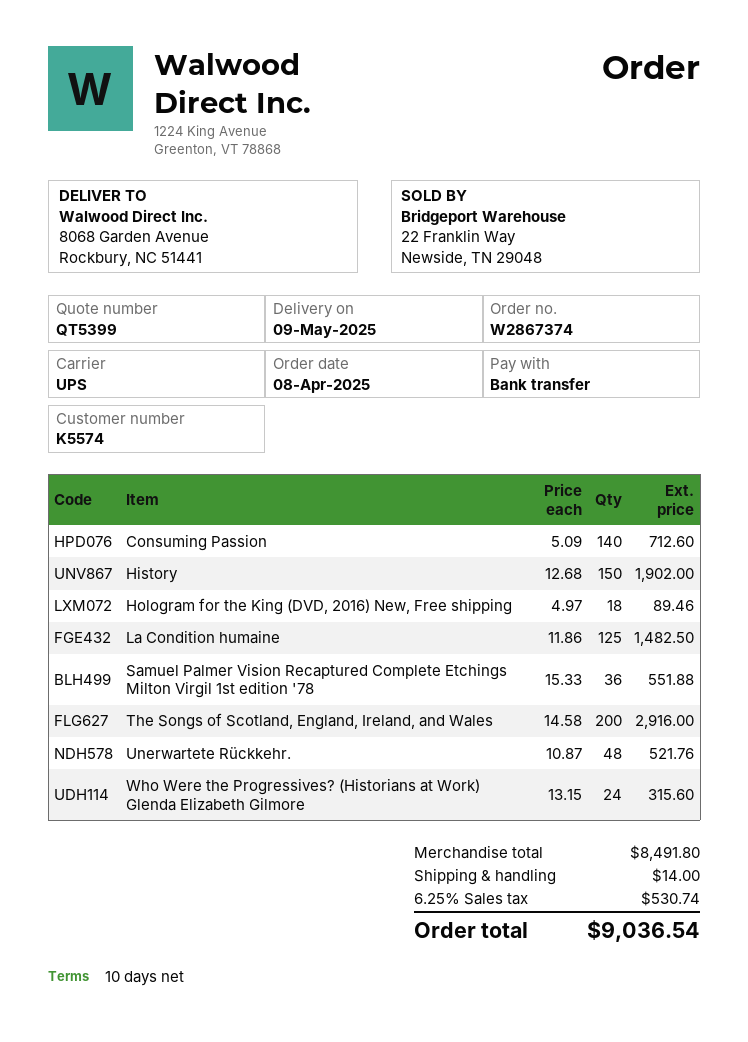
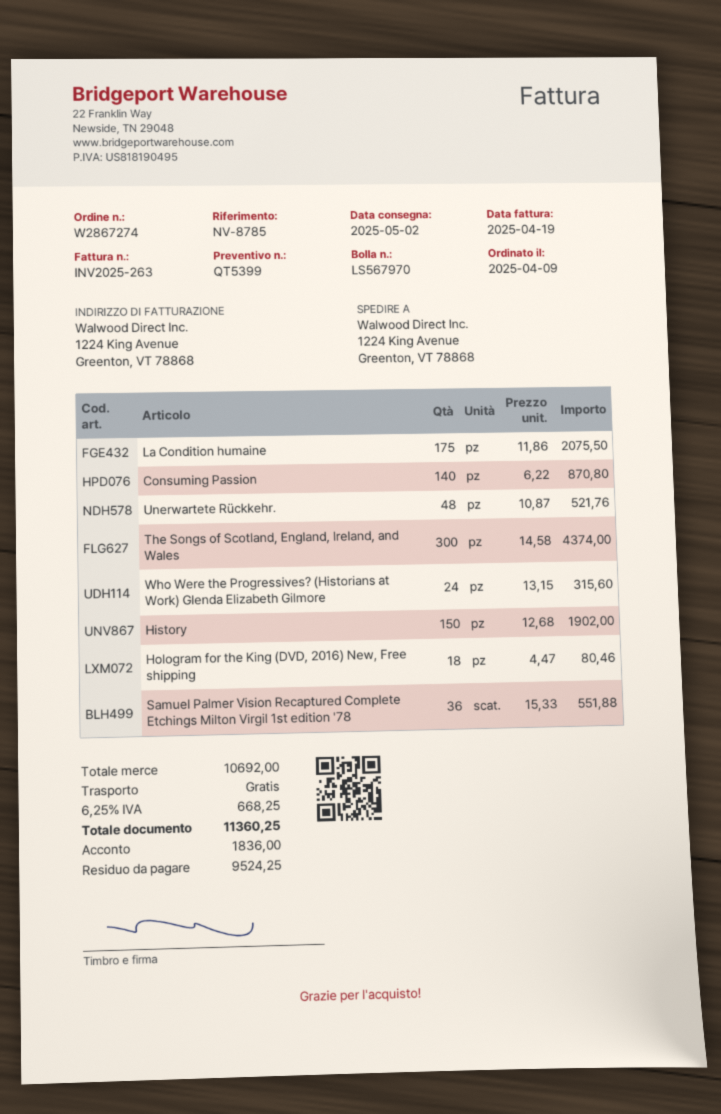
order number: W2867374 -> W2867274
order date: 2025-04-08 -> 2025-04-09
delivery date: 2025-05-09 -> 2025-05-02
ship to: 8068 Garden Avenue, Rockbury, NC 51441 -> 1224 King Avenue, Greenton, VT 78868
Consuming Passion: 140 x 5.09 = 712.60 -> 140 x 6.22 = 870.80
Hologram for the King (DVD, 2016) New, Free shipping: 18 x 4.97 = 89.46 -> 18 x 4.47 = 80.46
La Condition humaine: 125 x 11.86 = 1482.50 -> 175 x 11.86 = 2075.50
The Songs of Scotland, England, Ireland, and Wales: 200 x 14.58 = 2916.00 -> 300 x 14.58 = 4374.00
subtotal: 8491.80 -> 10692.00
shipping: 14.00 -> 0.00
tax: 6.25% = 530.74 -> 6.25% = 668.25
total: 9036.54 -> 11360.25

